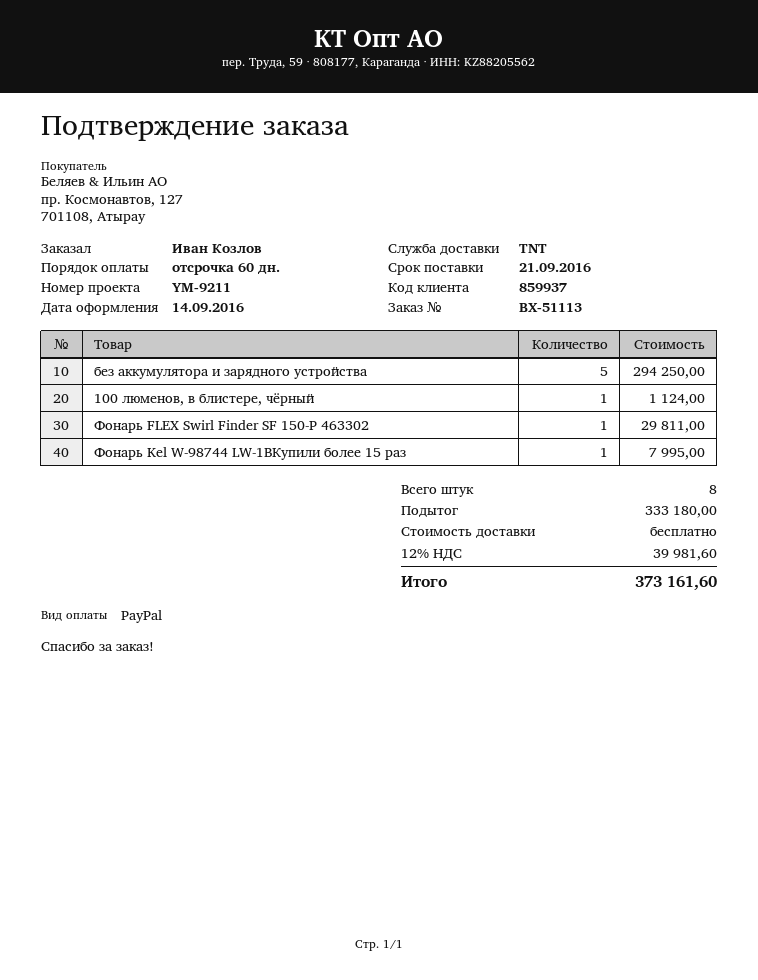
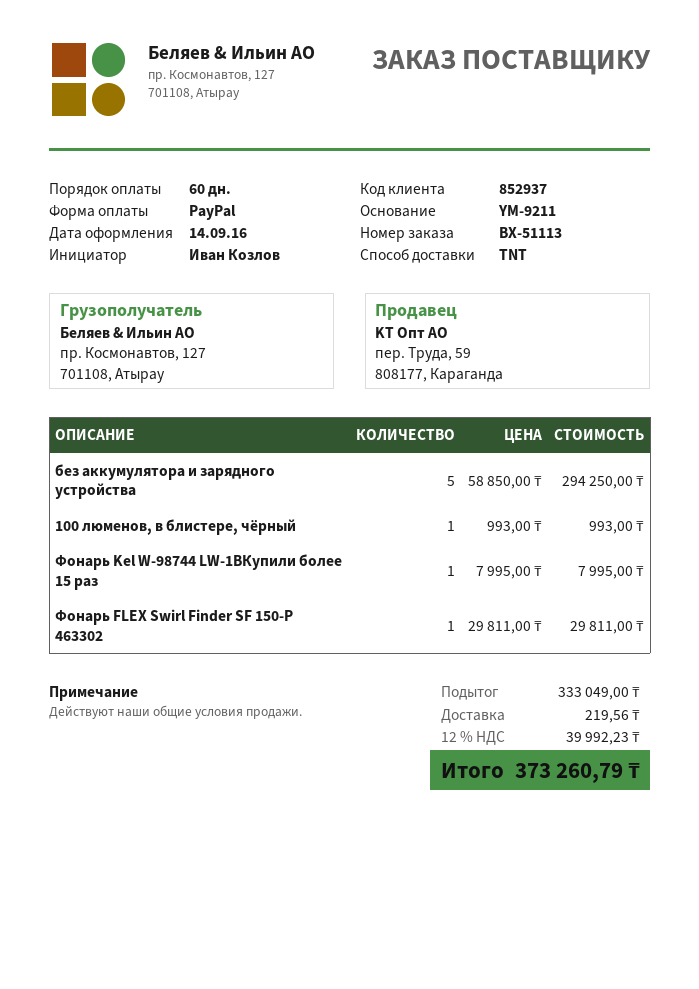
customer number: 859937 -> 852937
100 люменов, в блистере, чёрный: 1 for 1124.00 -> 1 for 993.00
subtotal: 333180.00 -> 333049.00
shipping: 0.00 -> 219.56
tax: 12% = 39981.60 -> 12% = 39992.23
total: 373161.60 -> 373260.79

